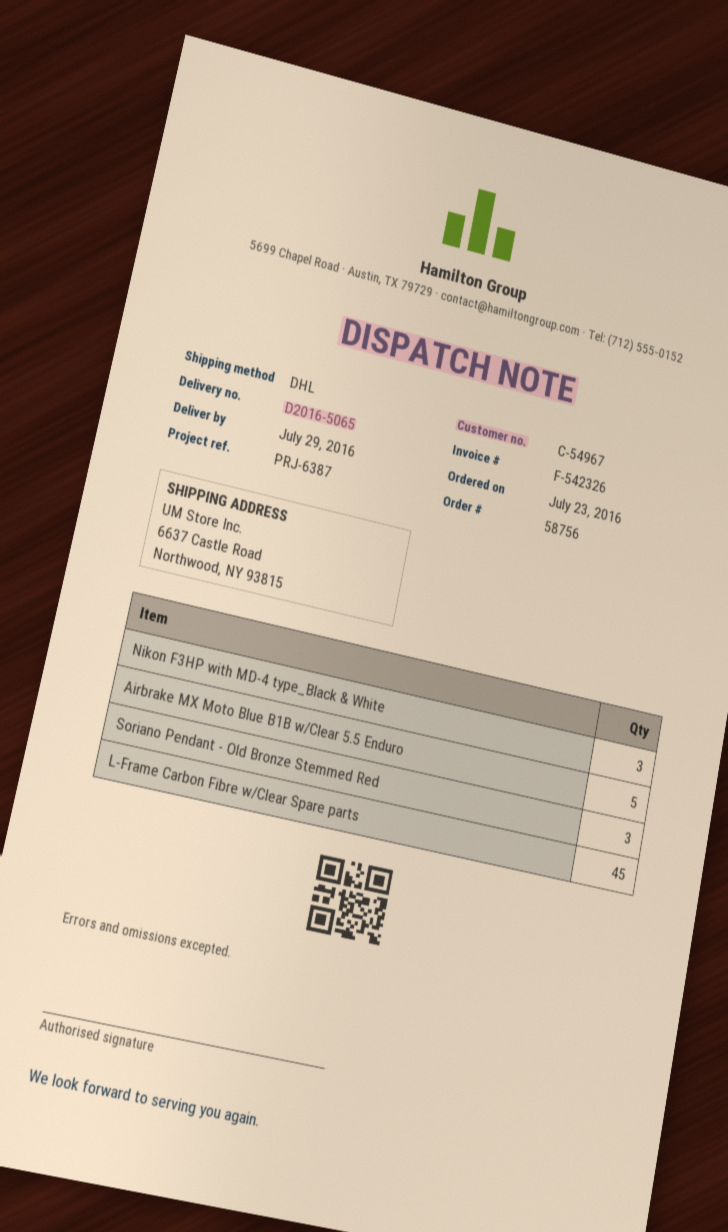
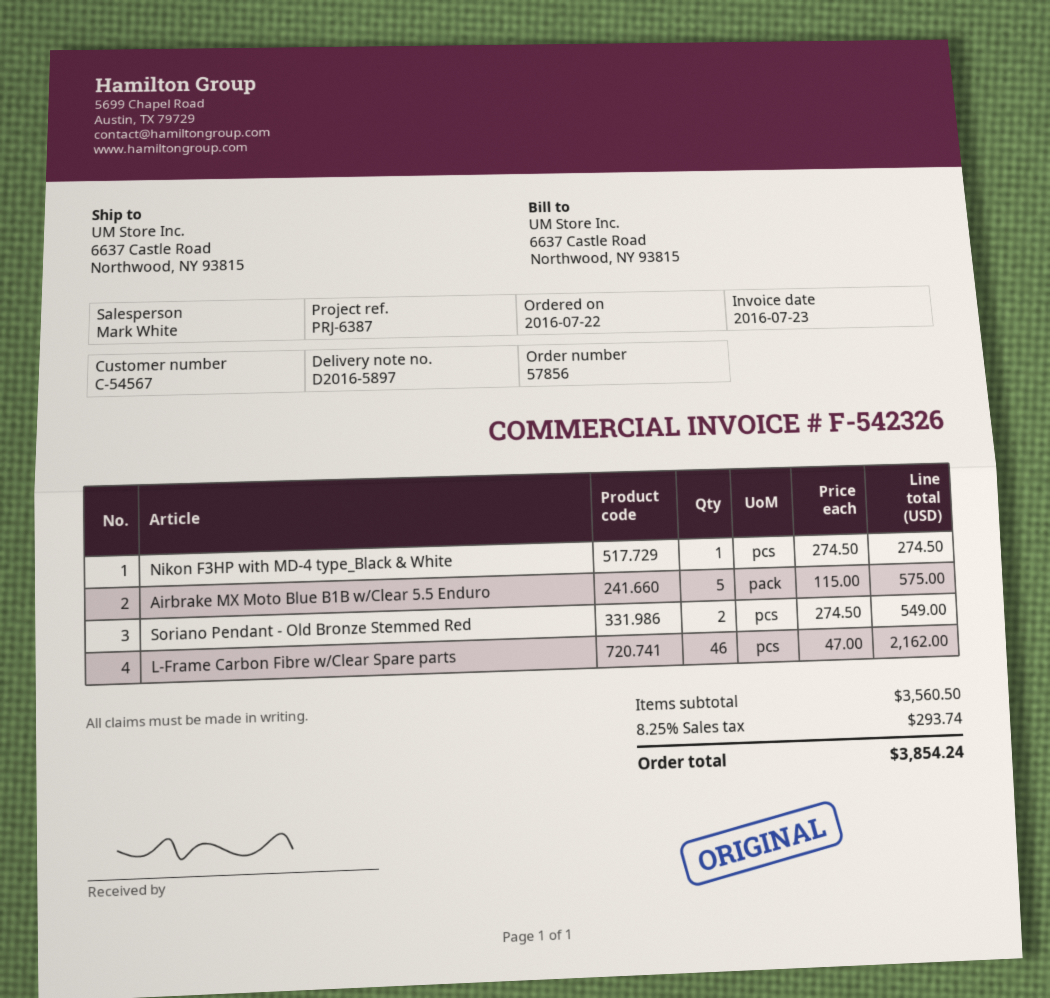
order number: 58756 -> 57856
order date: 2016-07-23 -> 2016-07-22
delivery note number: D2016-5065 -> D2016-5897
customer number: C-54967 -> C-54567
Nikon F3HP with MD-4 type_Black & White: 3 -> 1
Soriano Pendant - Old Bronze Stemmed Red: 3 -> 2
L-Frame Carbon Fibre w/Clear Spare parts: 45 -> 46

